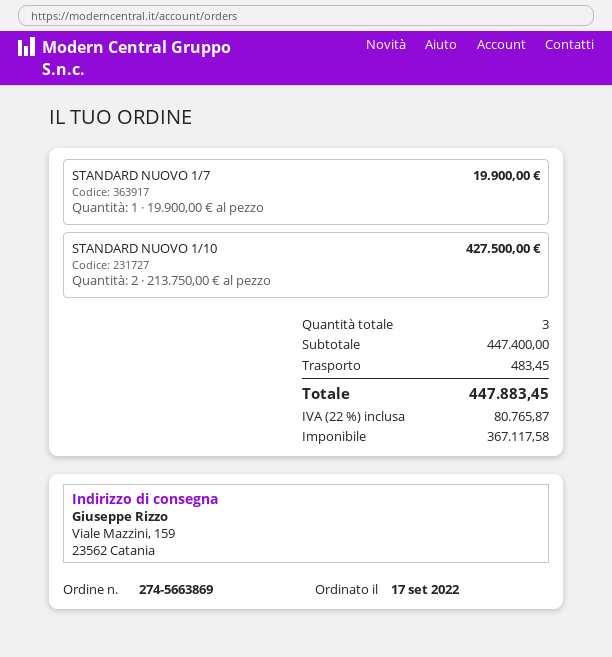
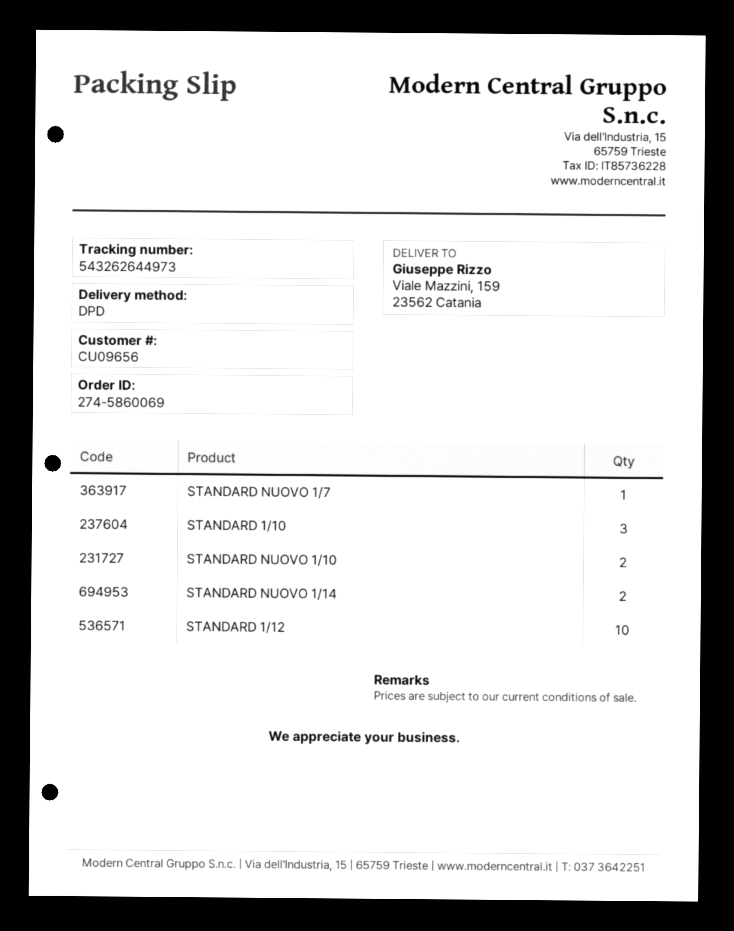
order number: 274-5663869 -> 274-5860069
STANDARD 1/10: none -> 3
STANDARD NUOVO 1/14: none -> 2
STANDARD 1/12: none -> 10

